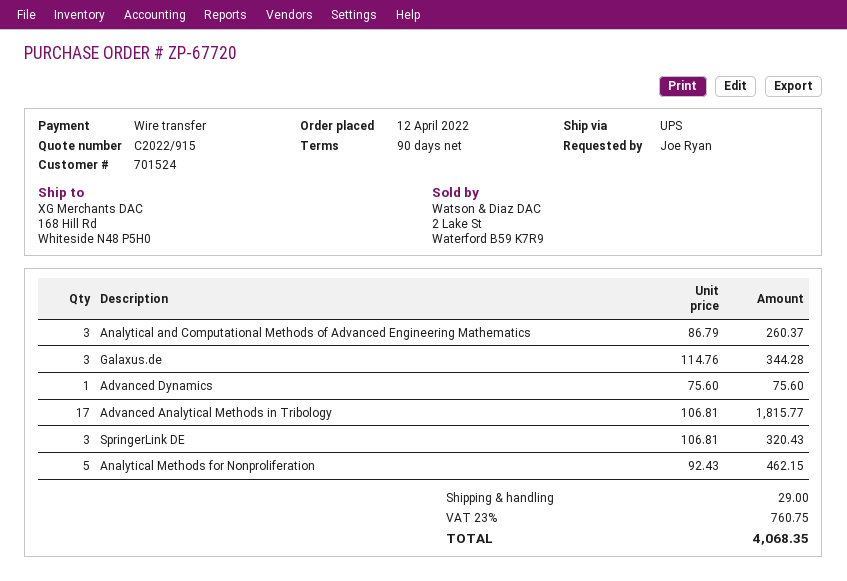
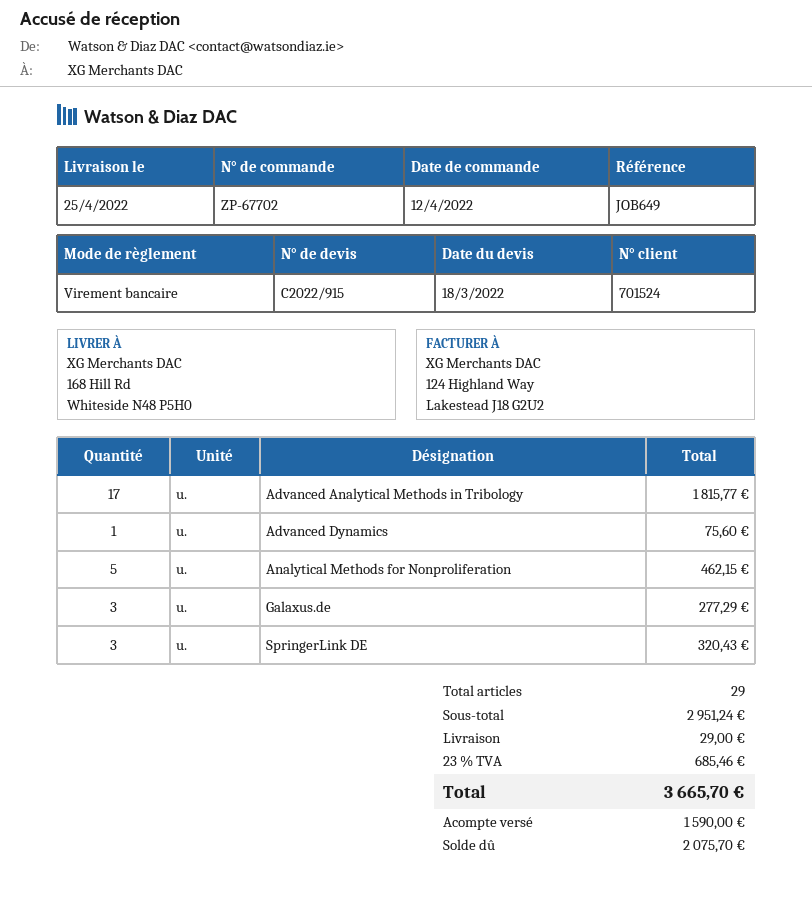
order number: ZP-67720 -> ZP-67702
Analytical and Computational Methods of Advanced Engineering Mathematics: 3 for 260.37 -> none
Galaxus.de: 3 for 344.28 -> 3 for 277.29
tax: 23% = 760.75 -> 23% = 685.46
total: 4068.35 -> 3665.70

